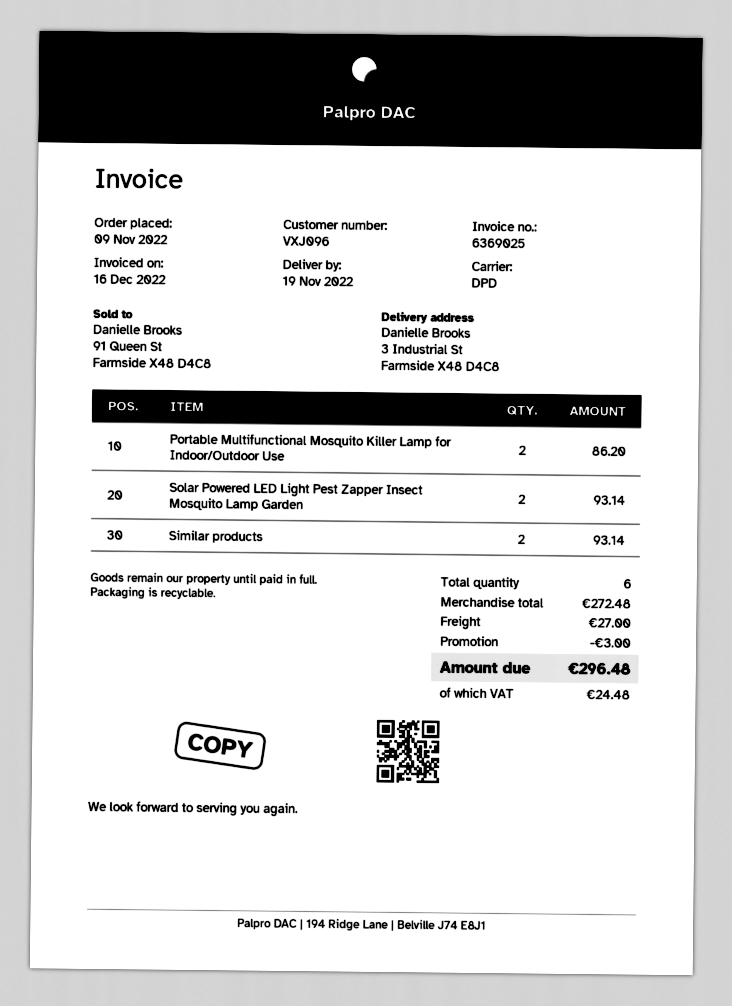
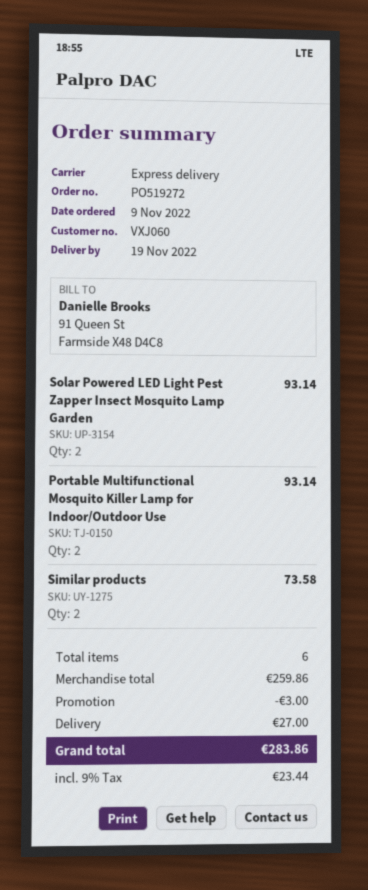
customer number: VXJ096 -> VXJ060
shipping method: DPD -> express
Portable Multifunctional Mosquito Killer Lamp for Indoor/Outdoor Use: 2 for 86.20 -> 2 for 93.14
Similar products: 2 for 93.14 -> 2 for 73.58
subtotal: 272.48 -> 259.86
tax: 24.48 -> 23.44
total: 296.48 -> 283.86

